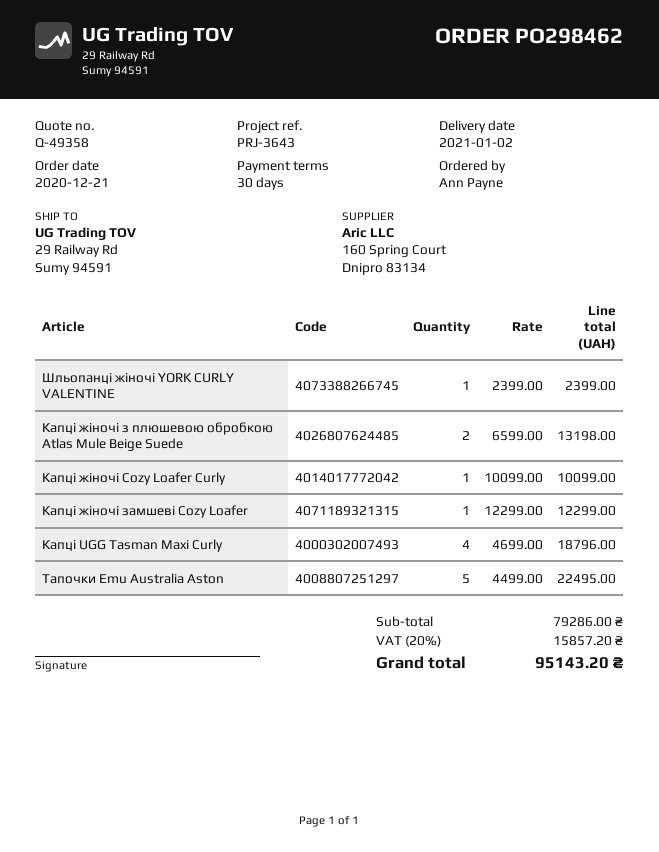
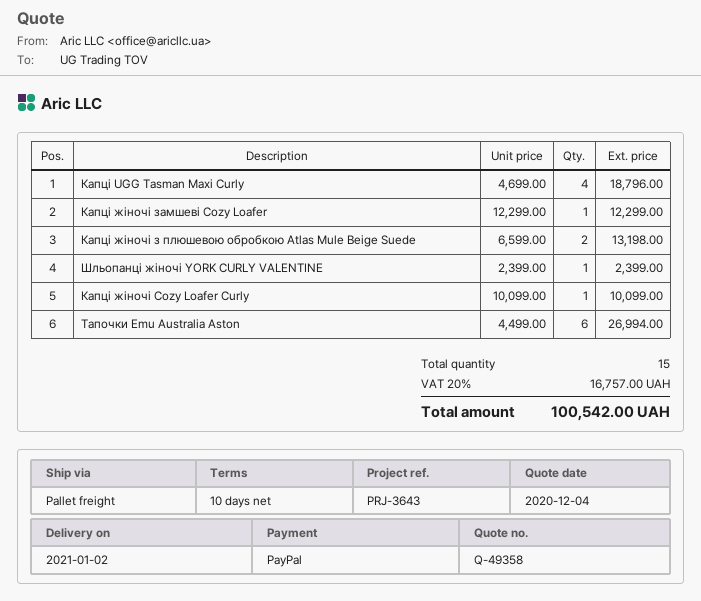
payment terms: 30 days -> 10 days
Тапочки Emu Australia Aston: 5 x 4499.00 = 22495.00 -> 6 x 4499.00 = 26994.00
tax: 20% = 15857.20 -> 20% = 16757.00
total: 95143.20 -> 100542.00

